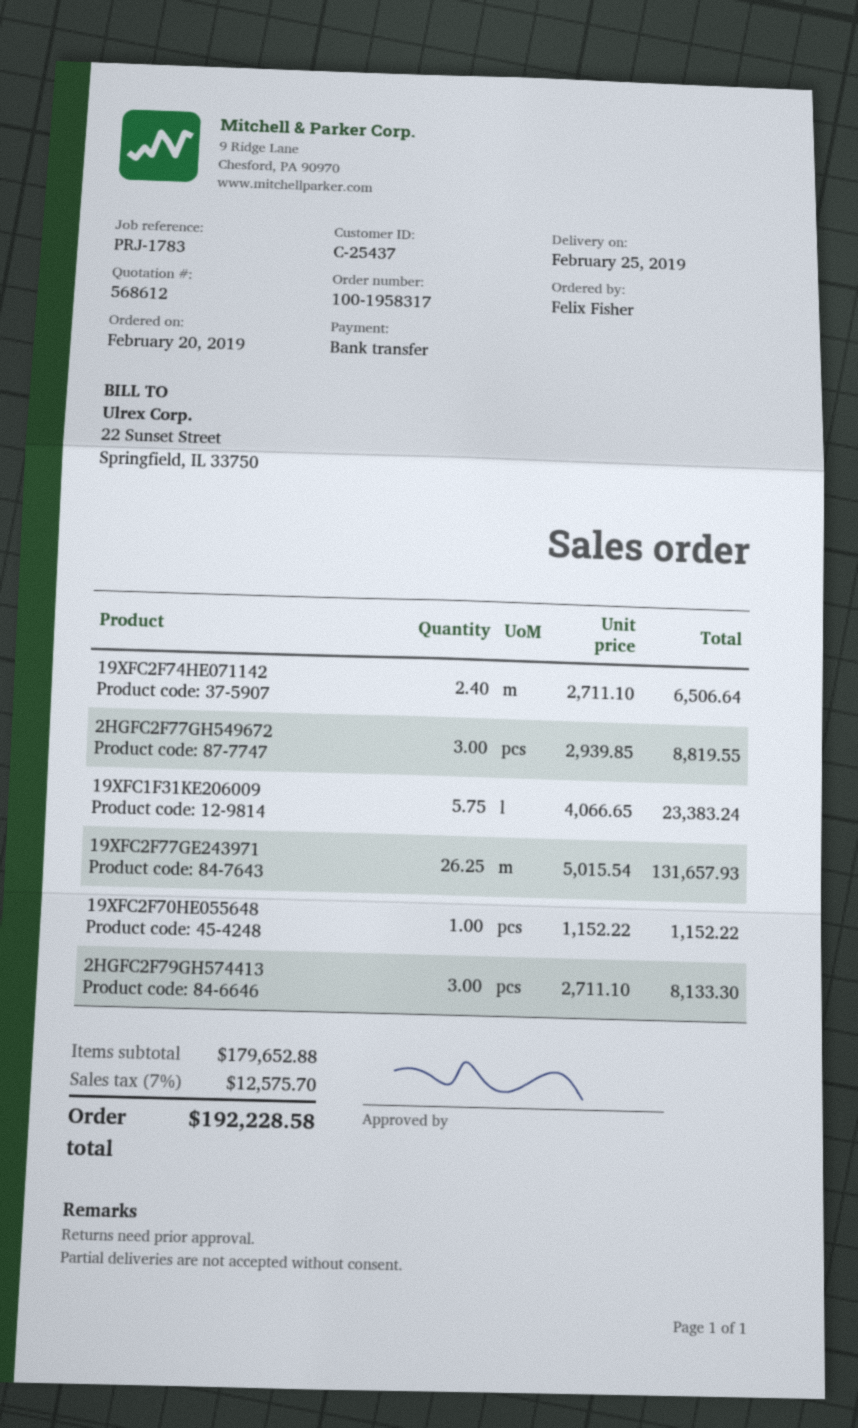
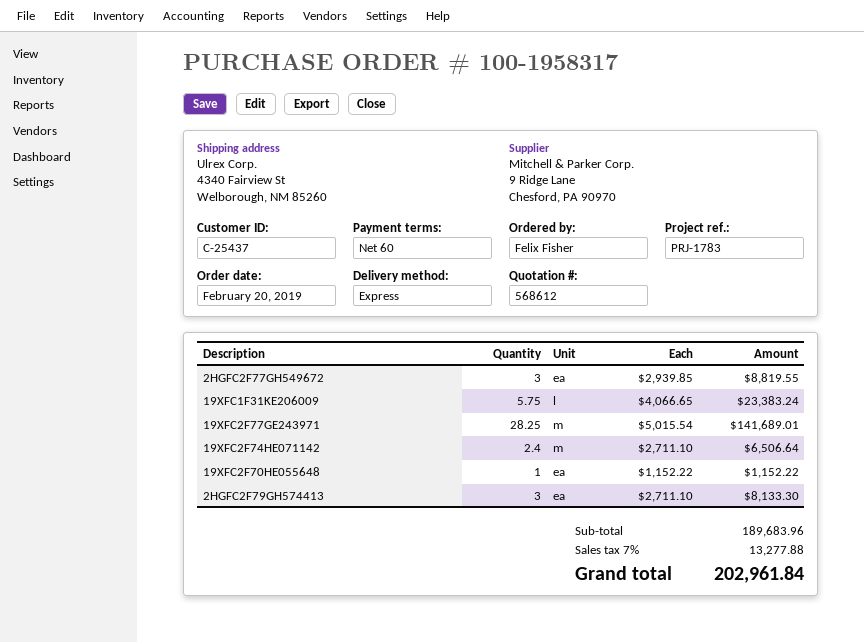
19XFC2F77GE243971: 26.25 x 5015.54 = 131657.93 -> 28.25 x 5015.54 = 141689.01
subtotal: 179652.88 -> 189683.96
tax: 7% = 12575.70 -> 7% = 13277.88
total: 192228.58 -> 202961.84

